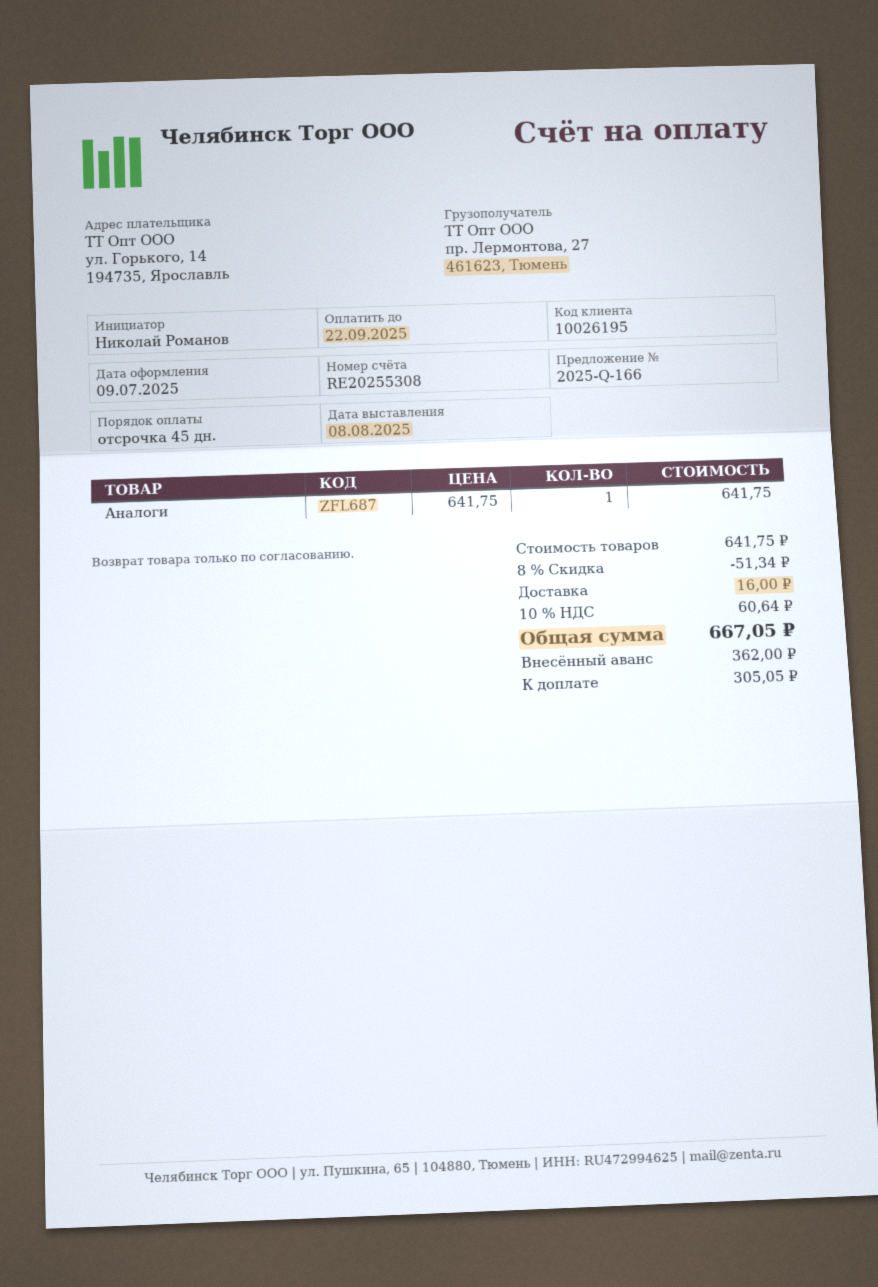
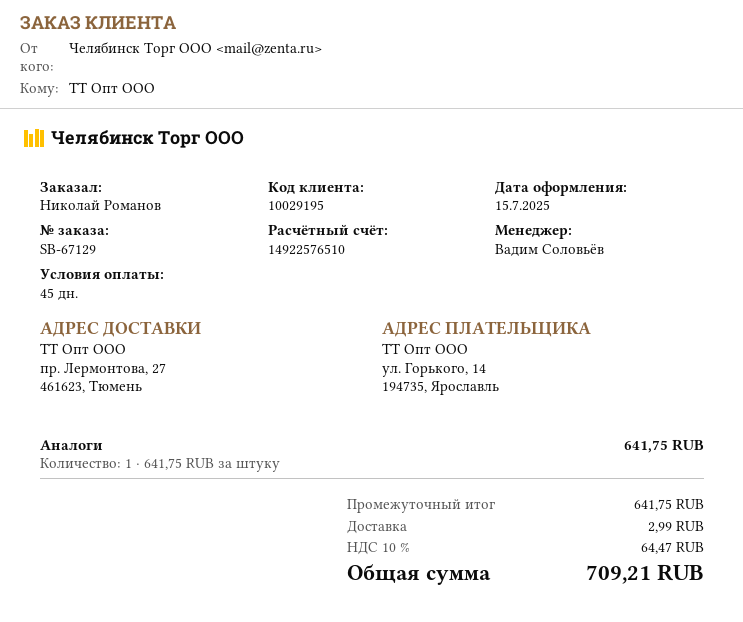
order date: 2025-07-09 -> 2025-07-15
customer number: 10026195 -> 10029195
discount: 8% = 51.34 -> none
shipping: 16.00 -> 2.99
tax: 10% = 60.64 -> 10% = 64.47
total: 667.05 -> 709.21

